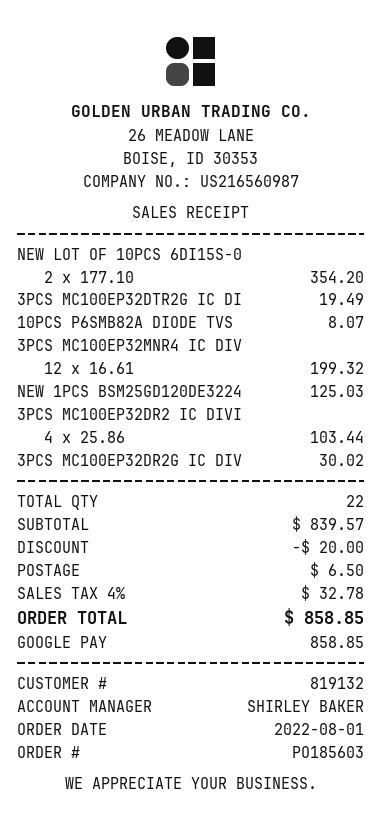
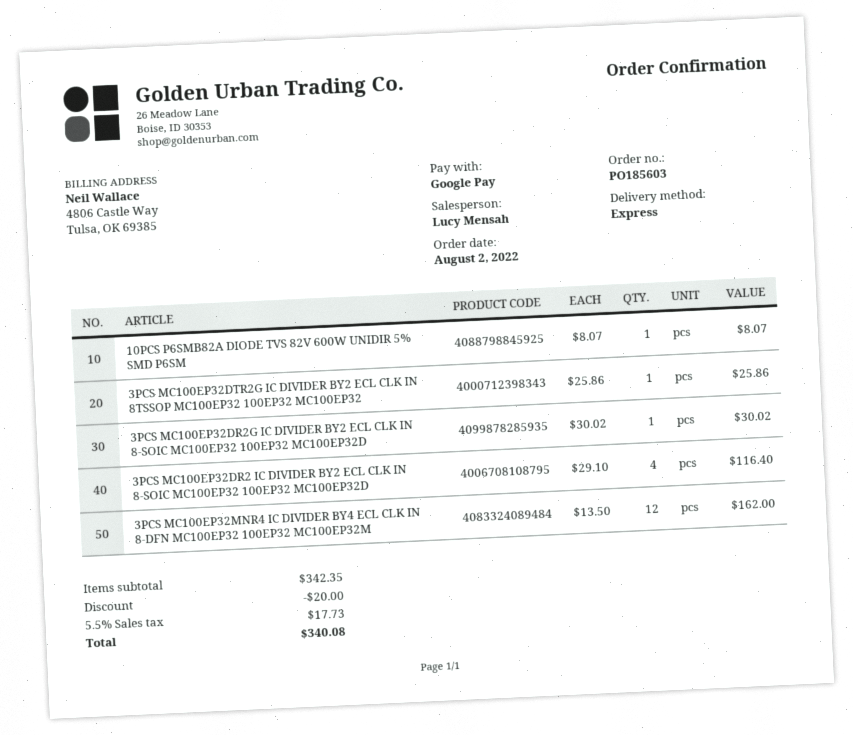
order date: 2022-08-01 -> 2022-08-02
sales rep: SHIRLEY BAKER -> Lucy Mensah
NEW LOT OF 10PCS 6DI15S-0: 2 x 177.10 = 354.20 -> none
3PCS MC100EP32DTR2G IC DI: 1 x 19.49 = 19.49 -> 1 x 25.86 = 25.86
3PCS MC100EP32MNR4 IC DIV: 12 x 16.61 = 199.32 -> 12 x 13.50 = 162.00
NEW 1PCS BSM25GD120DE3224: 1 x 125.03 = 125.03 -> none
3PCS MC100EP32DR2 IC DIVI: 4 x 25.86 = 103.44 -> 4 x 29.10 = 116.40
subtotal: 839.57 -> 342.35
shipping: 6.50 -> none
tax: 4% = 32.78 -> 5.5% = 17.73
total: 858.85 -> 340.08

